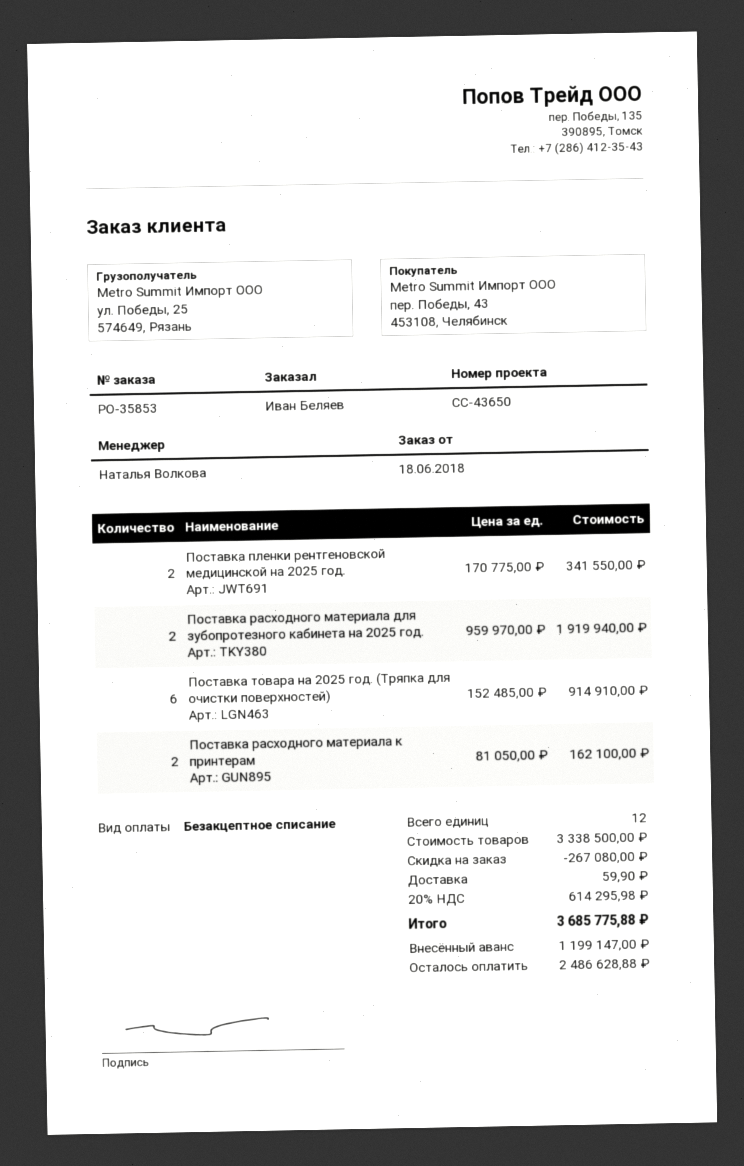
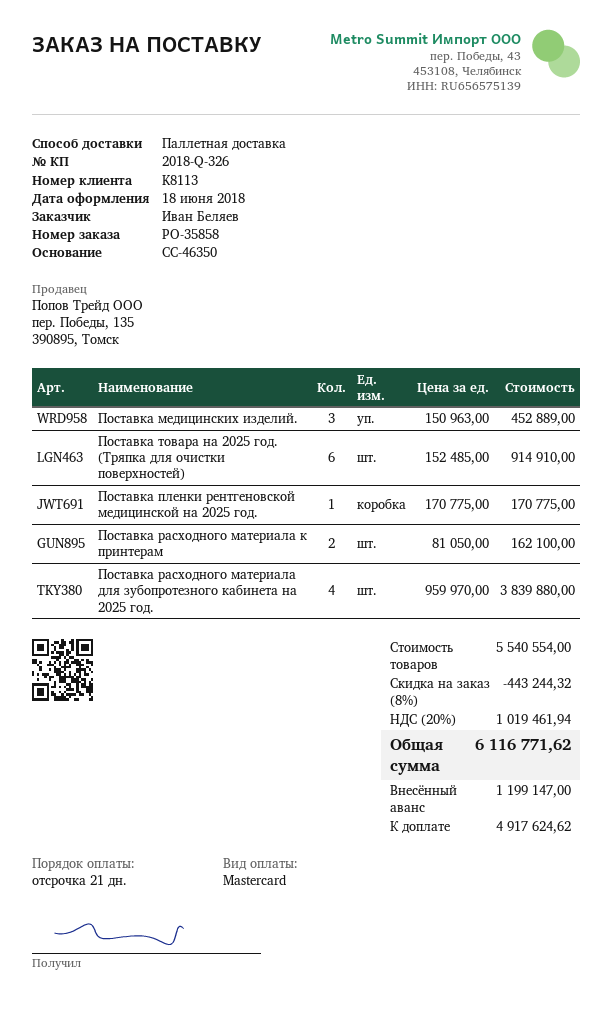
order number: PO-35853 -> PO-35858
reference: CC-43650 -> CC-46350
payment method: direct debit -> Mastercard
Поставка пленки рентгеновской медицинской на 2025 год.: 2 x 170775.00 = 341550.00 -> 1 x 170775.00 = 170775.00
Поставка расходного материала для зубопротезного кабинета на 2025 год.: 2 x 959970.00 = 1919940.00 -> 4 x 959970.00 = 3839880.00
Поставка медицинских изделий.: none -> 3 x 150963.00 = 452889.00
subtotal: 3338500.00 -> 5540554.00
discount: 267080.00 -> 443244.32
shipping: 59.90 -> none
tax: 20% = 614295.98 -> 20% = 1019461.94
total: 3685775.88 -> 6116771.62
balance: 2486628.88 -> 4917624.62

